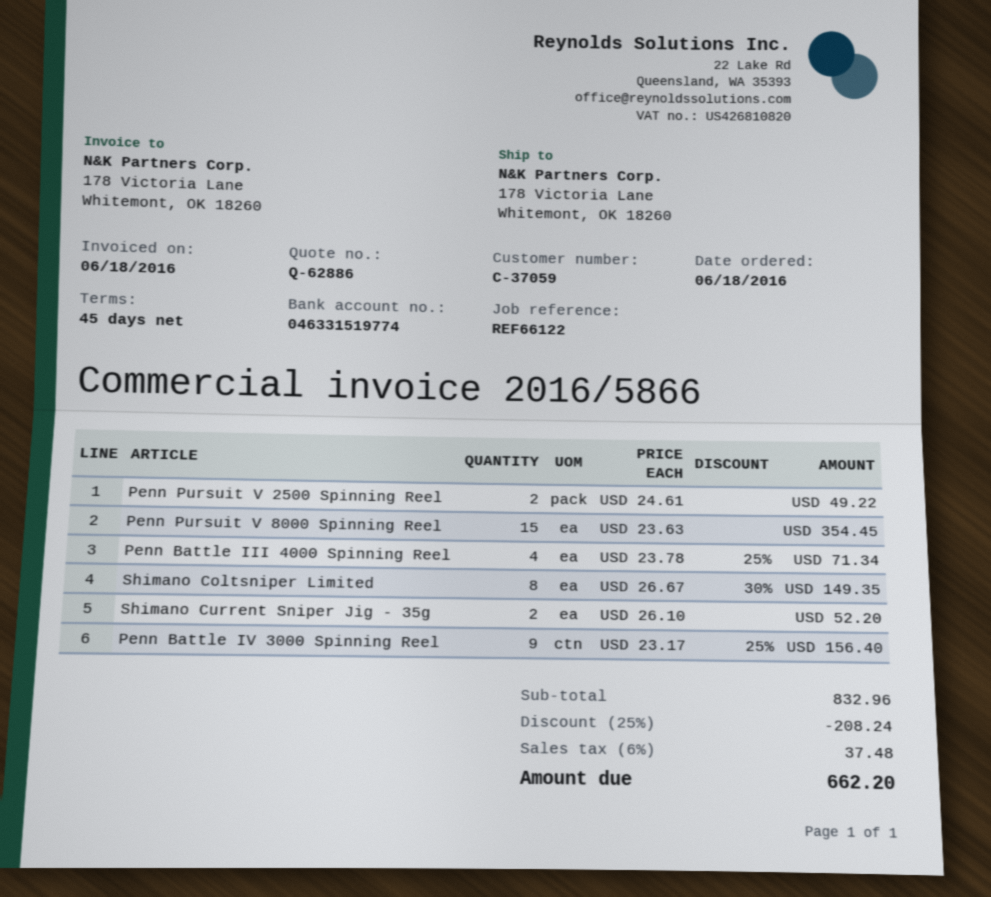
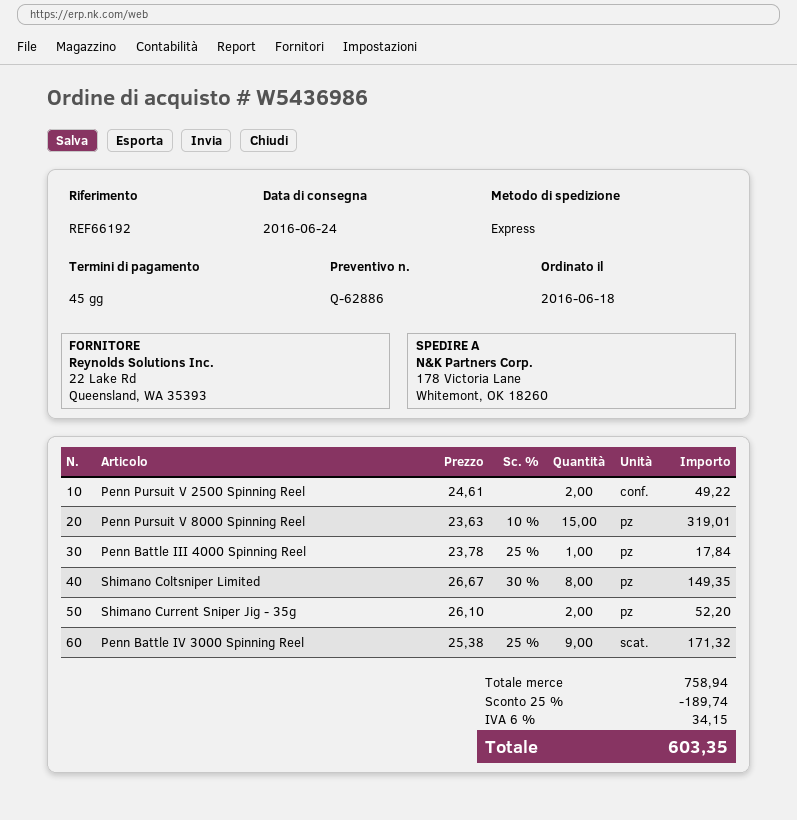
reference: REF66122 -> REF66192
Penn Pursuit V 8000 Spinning Reel: 15 x 23.63 = 354.45 -> 15 x 23.63 - 10% = 319.01
Penn Battle III 4000 Spinning Reel: 4 x 23.78 - 25% = 71.34 -> 1 x 23.78 - 25% = 17.84
Penn Battle IV 3000 Spinning Reel: 9 x 23.17 - 25% = 156.40 -> 9 x 25.38 - 25% = 171.32
subtotal: 832.96 -> 758.94
discount: 25% = 208.24 -> 25% = 189.74
tax: 6% = 37.48 -> 6% = 34.15
total: 662.20 -> 603.35

